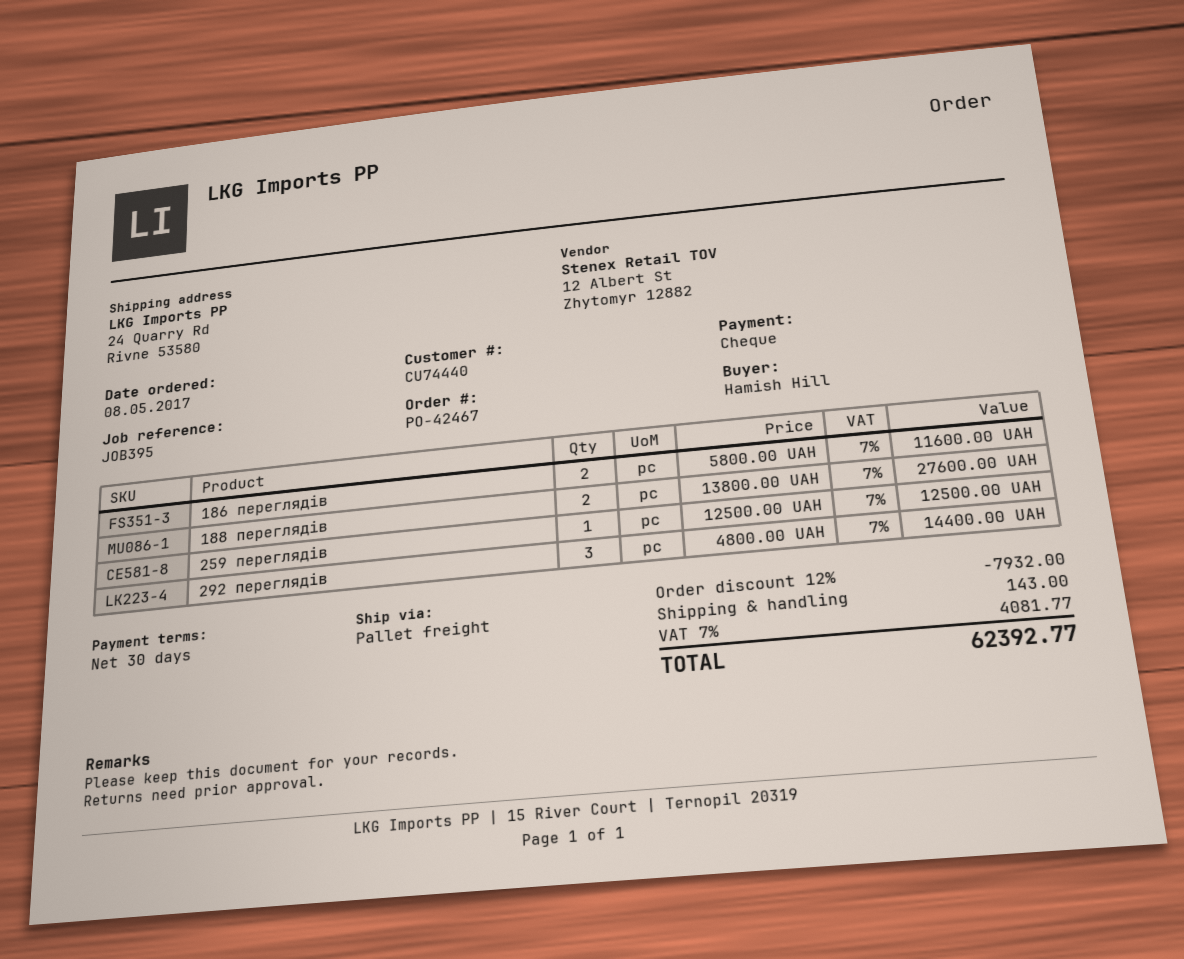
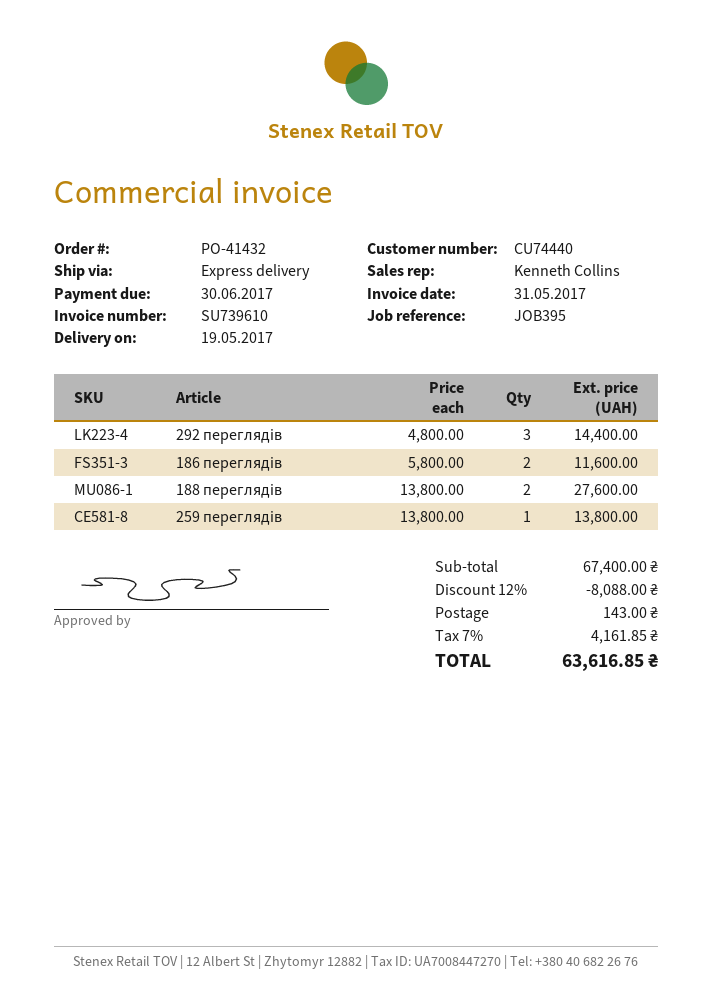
order number: PO-42467 -> PO-41432
shipping method: pallet freight -> express
259 переглядів: 1 x 12500.00 = 12500.00 -> 1 x 13800.00 = 13800.00
discount: 12% = 7932.00 -> 12% = 8088.00
tax: 7% = 4081.77 -> 7% = 4161.85
total: 62392.77 -> 63616.85

